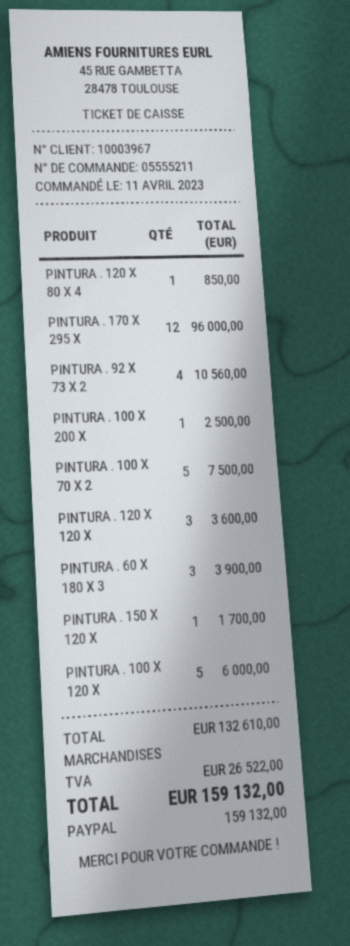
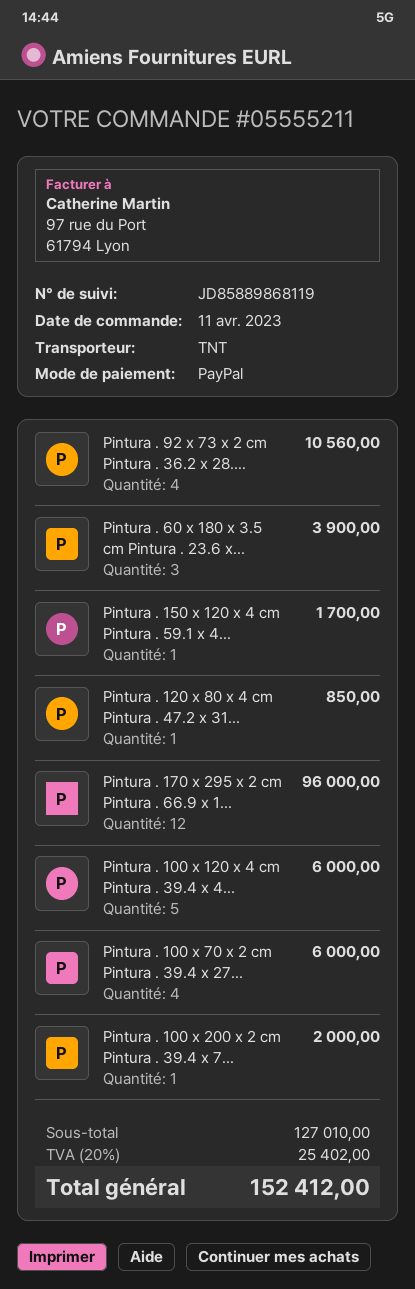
PINTURA . 100 X 200 X: 1 for 2500.00 -> 1 for 2000.00
PINTURA . 100 X 70 X 2: 5 for 7500.00 -> 4 for 6000.00
PINTURA . 120 X 120 X: 3 for 3600.00 -> none
subtotal: 132610.00 -> 127010.00
tax: 26522.00 -> 25402.00
total: 159132.00 -> 152412.00

